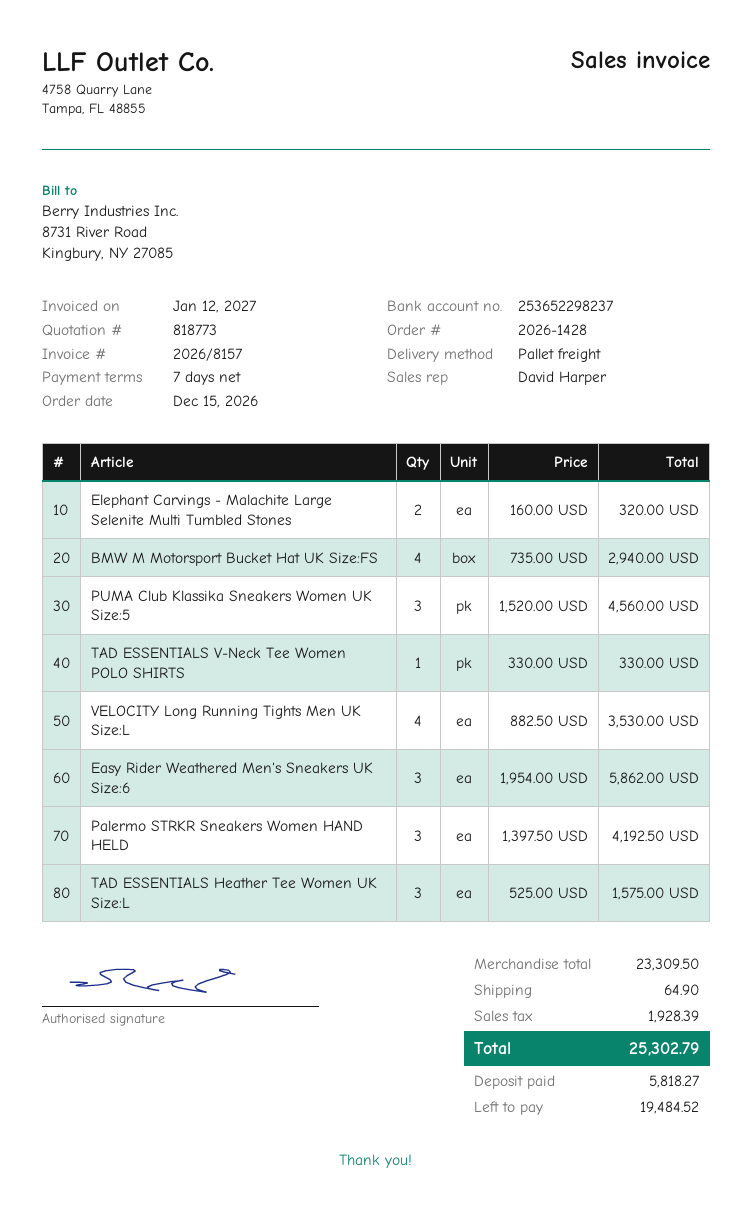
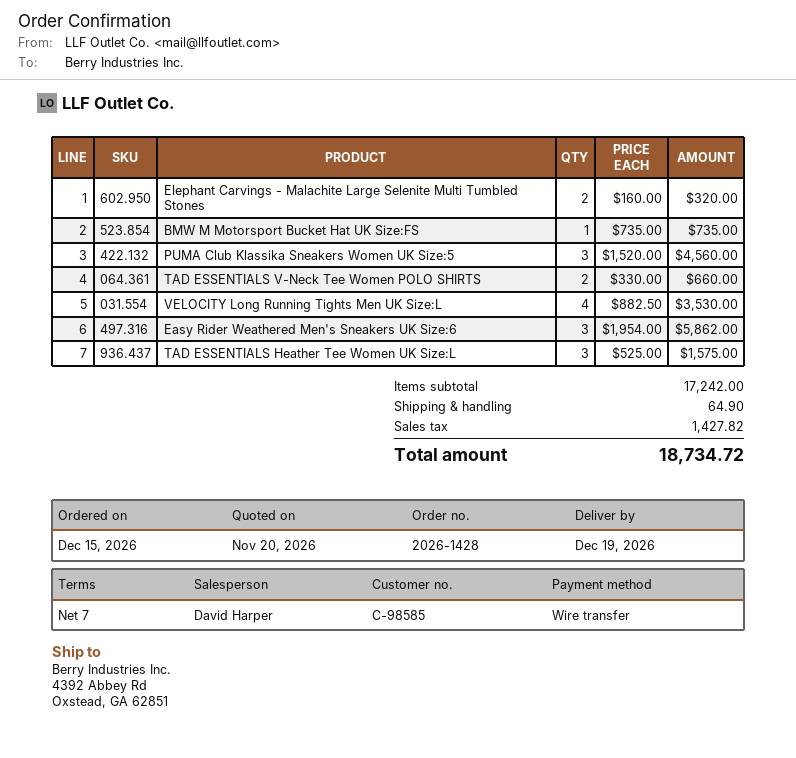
BMW M Motorsport Bucket Hat UK Size:FS: 4 x 735.00 = 2940.00 -> 1 x 735.00 = 735.00
TAD ESSENTIALS V-Neck Tee Women POLO SHIRTS: 1 x 330.00 = 330.00 -> 2 x 330.00 = 660.00
Palermo STRKR Sneakers Women HAND HELD: 3 x 1397.50 = 4192.50 -> none
subtotal: 23309.50 -> 17242.00
tax: 1928.39 -> 1427.82
total: 25302.79 -> 18734.72

